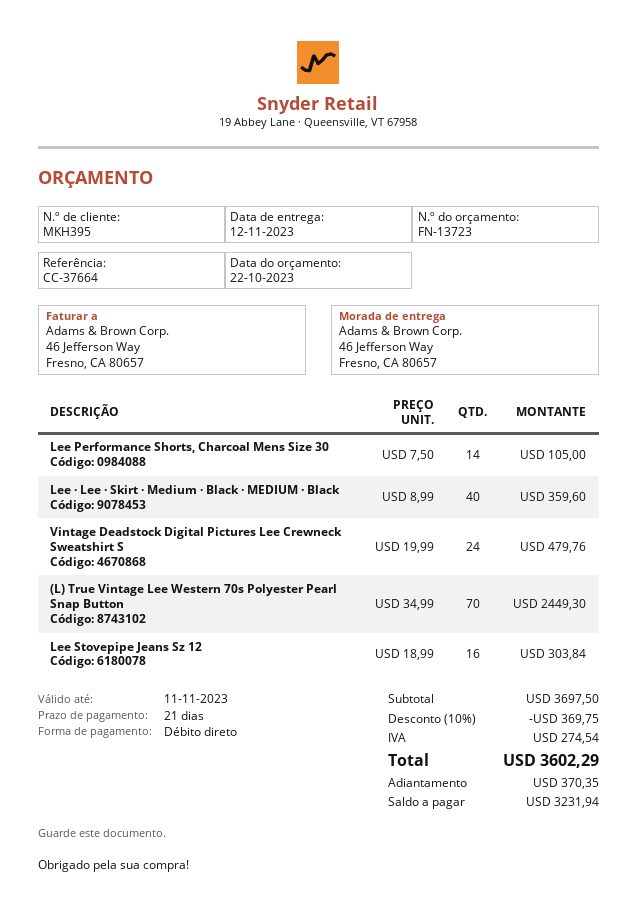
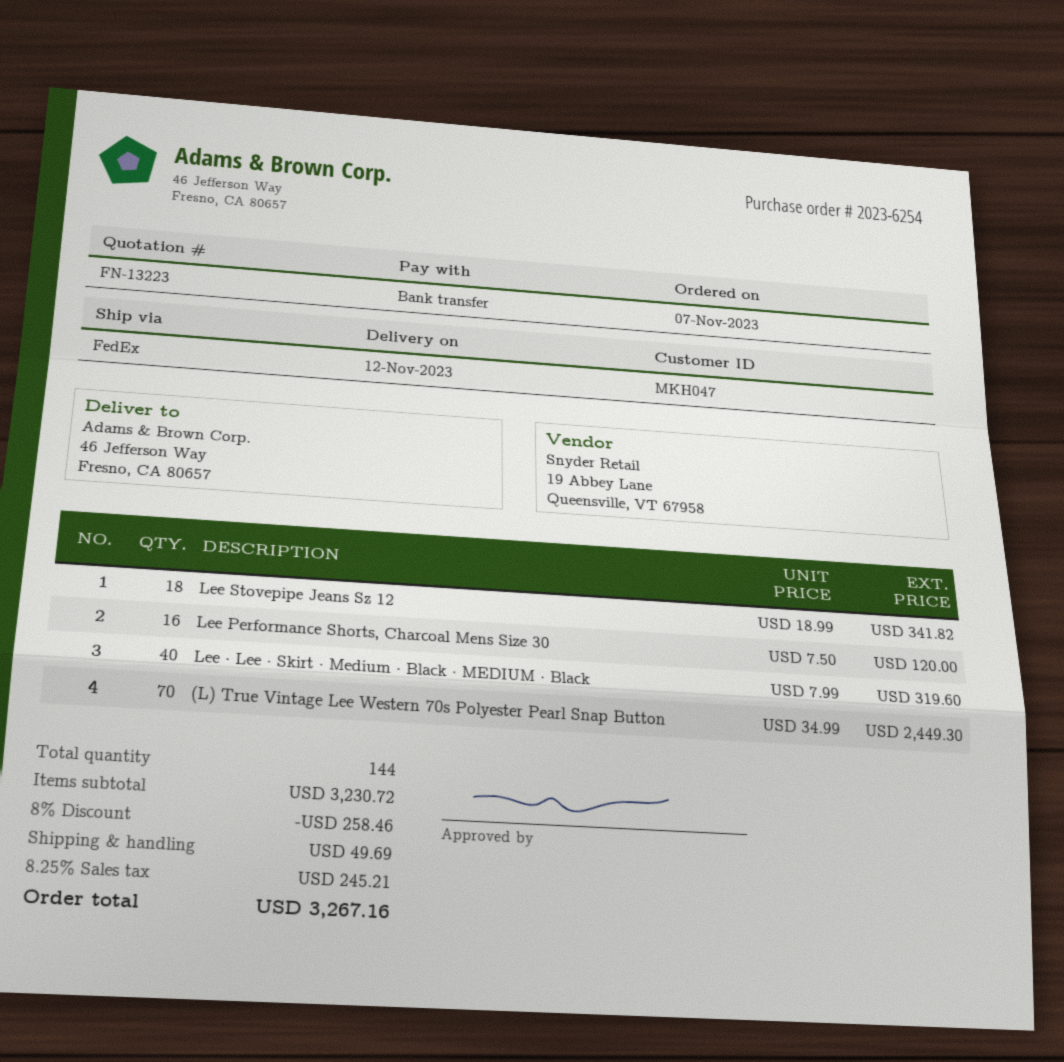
quote number: FN-13723 -> FN-13223
customer number: MKH395 -> MKH047
payment method: direct debit -> bank transfer
Lee Performance Shorts, Charcoal Mens Size 30: 14 x 7.50 = 105.00 -> 16 x 7.50 = 120.00
Lee · Lee · Skirt · Medium · Black · MEDIUM · Black: 40 x 8.99 = 359.60 -> 40 x 7.99 = 319.60
Vintage Deadstock Digital Pictures Lee Crewneck Sweatshirt S: 24 x 19.99 = 479.76 -> none
Lee Stovepipe Jeans Sz 12: 16 x 18.99 = 303.84 -> 18 x 18.99 = 341.82
subtotal: 3697.50 -> 3230.72
discount: 10% = 369.75 -> 8% = 258.46
shipping: none -> 49.69
tax: 274.54 -> 245.21
total: 3602.29 -> 3267.16

